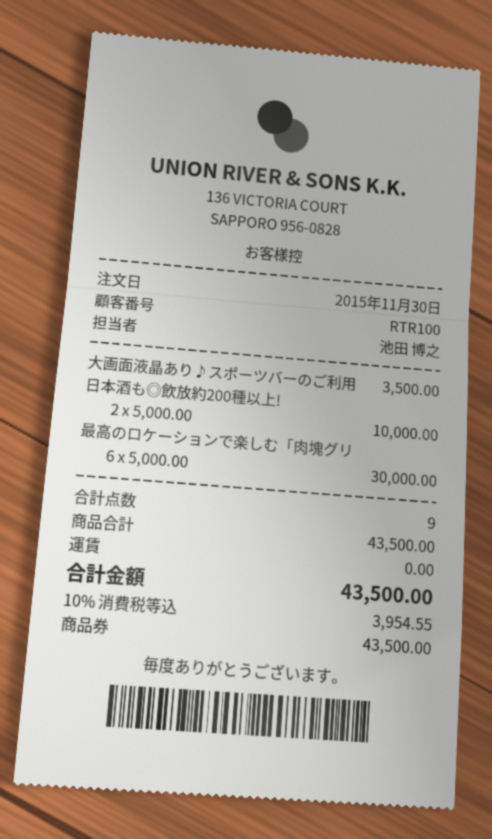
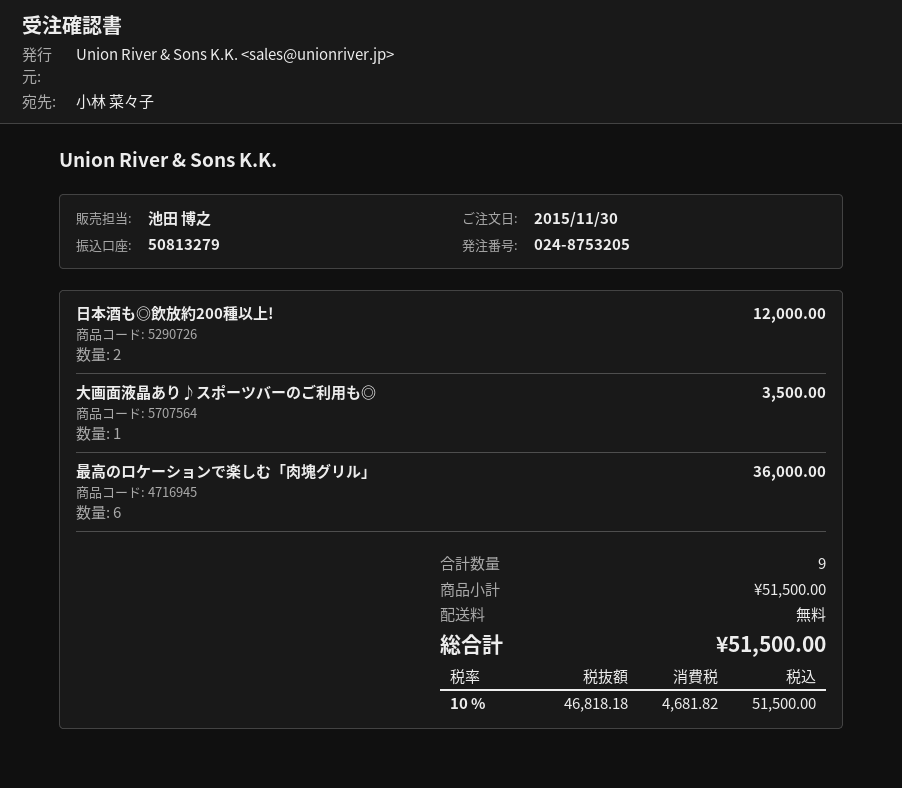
日本酒も◎飲放約200種以上!: 2 for 10000.00 -> 2 for 12000.00
最高のロケーションで楽しむ「肉塊グリ: 6 for 30000.00 -> 6 for 36000.00
subtotal: 43500.00 -> 51500.00
tax: 10% = 3954.55 -> 10% = 4681.82
total: 43500.00 -> 51500.00

